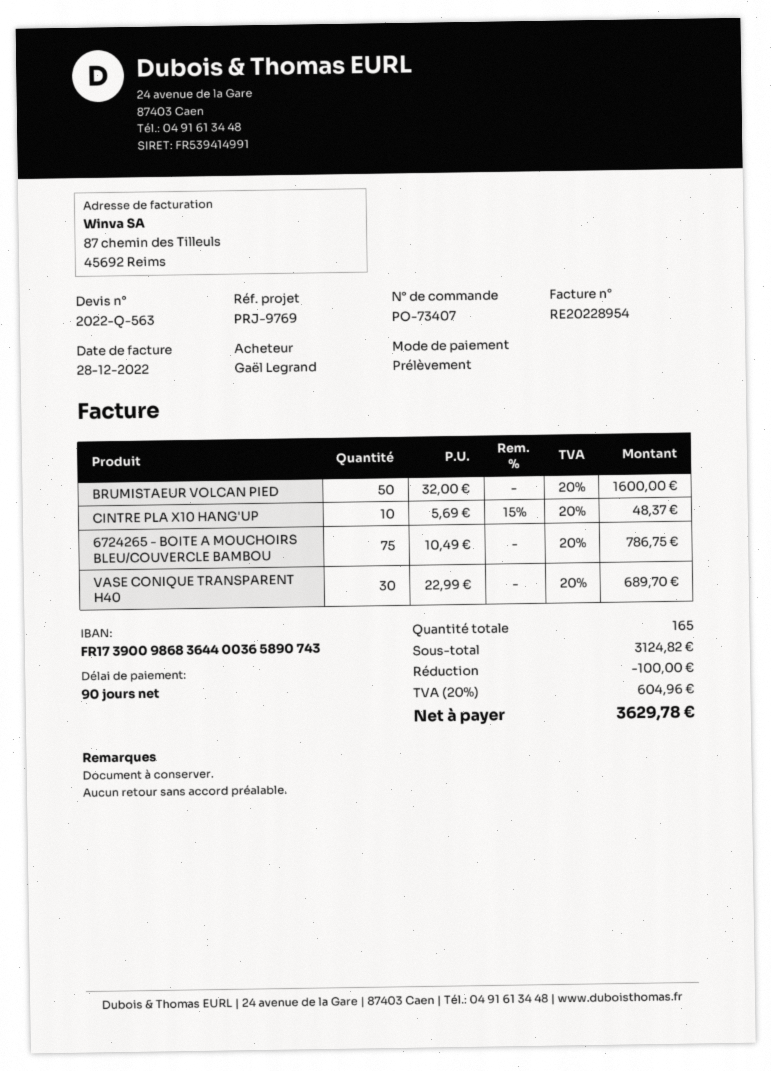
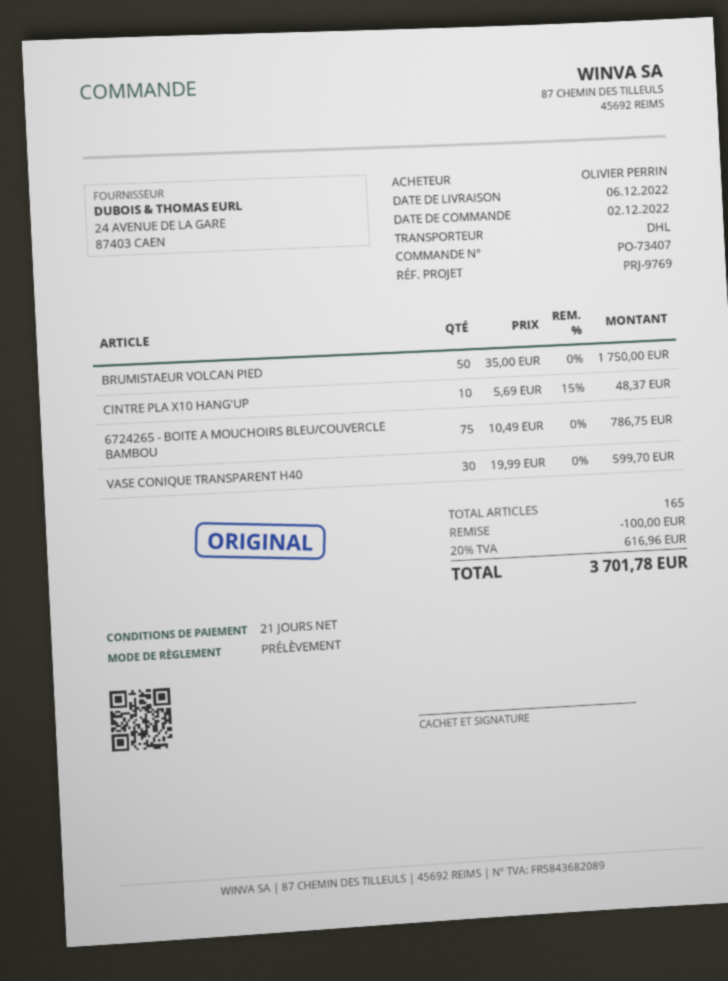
payment terms: 90 days -> 21 days
ordered by: Gaël Legrand -> OLIVIER PERRIN
BRUMISTAEUR VOLCAN PIED: 50 x 32.00 = 1600.00 -> 50 x 35.00 = 1750.00
VASE CONIQUE TRANSPARENT H40: 30 x 22.99 = 689.70 -> 30 x 19.99 = 599.70
tax: 20% = 604.96 -> 20% = 616.96
total: 3629.78 -> 3701.78

